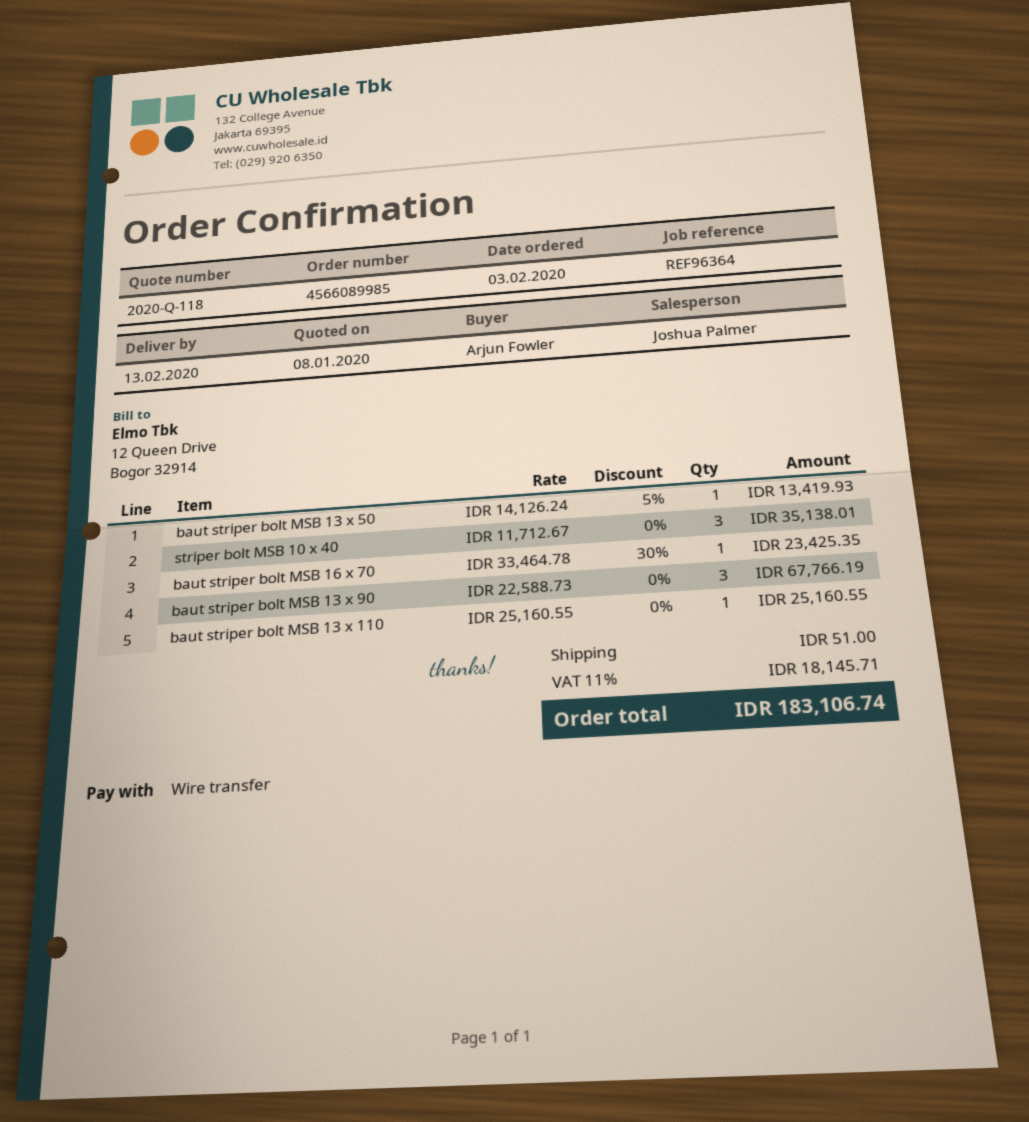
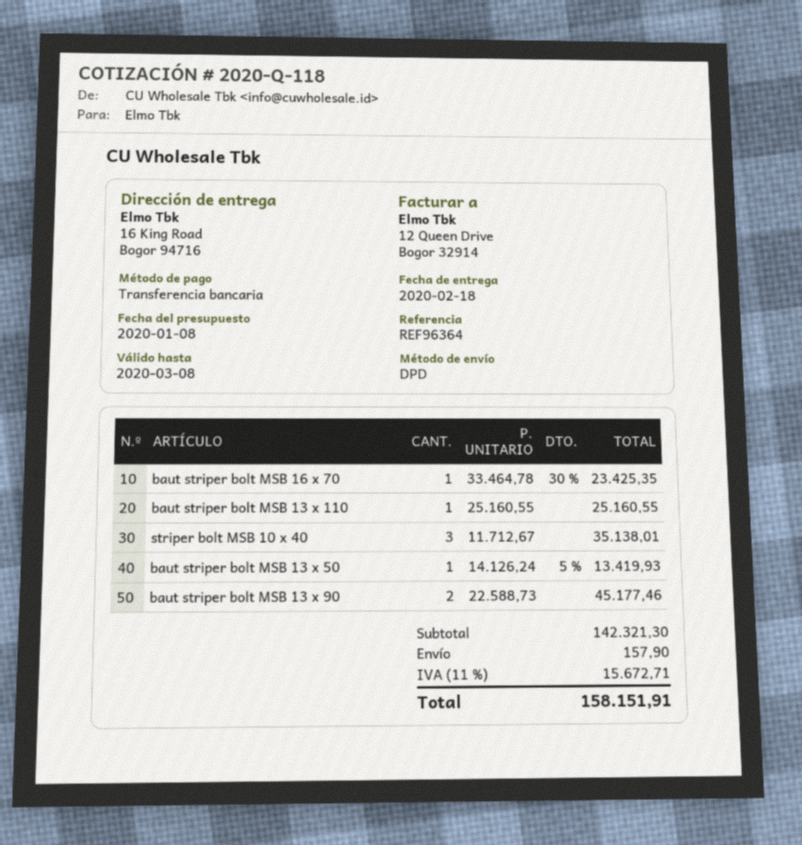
delivery date: 2020-02-13 -> 2020-02-18
baut striper bolt MSB 13 x 90: 3 x 22588.73 = 67766.19 -> 2 x 22588.73 = 45177.46
shipping: 51.00 -> 157.90
tax: 11% = 18145.71 -> 11% = 15672.71
total: 183106.74 -> 158151.91

